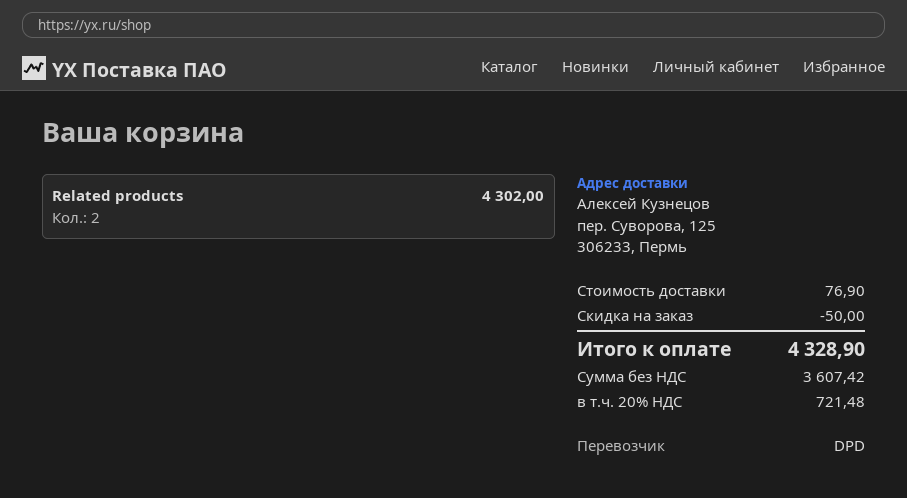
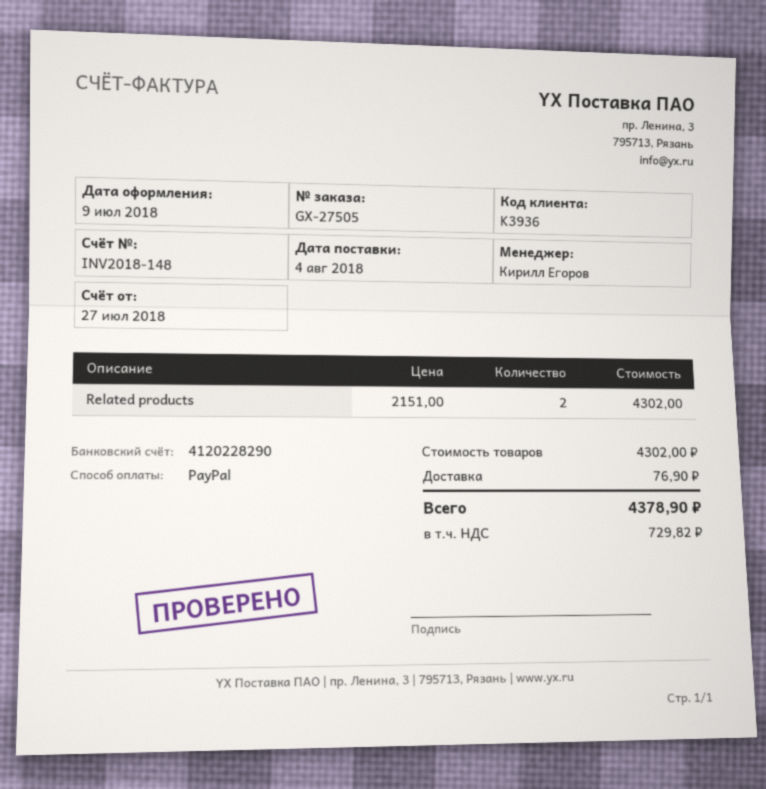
discount: 50.00 -> none
tax: 721.48 -> 729.82
total: 4328.90 -> 4378.90

